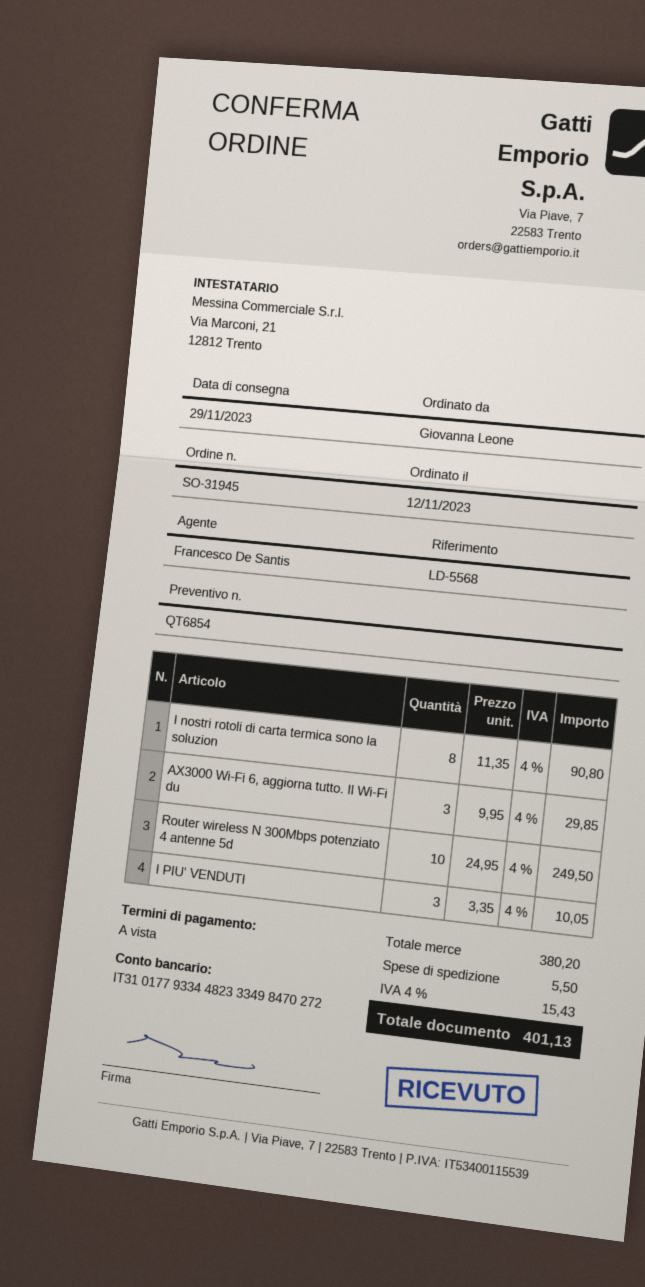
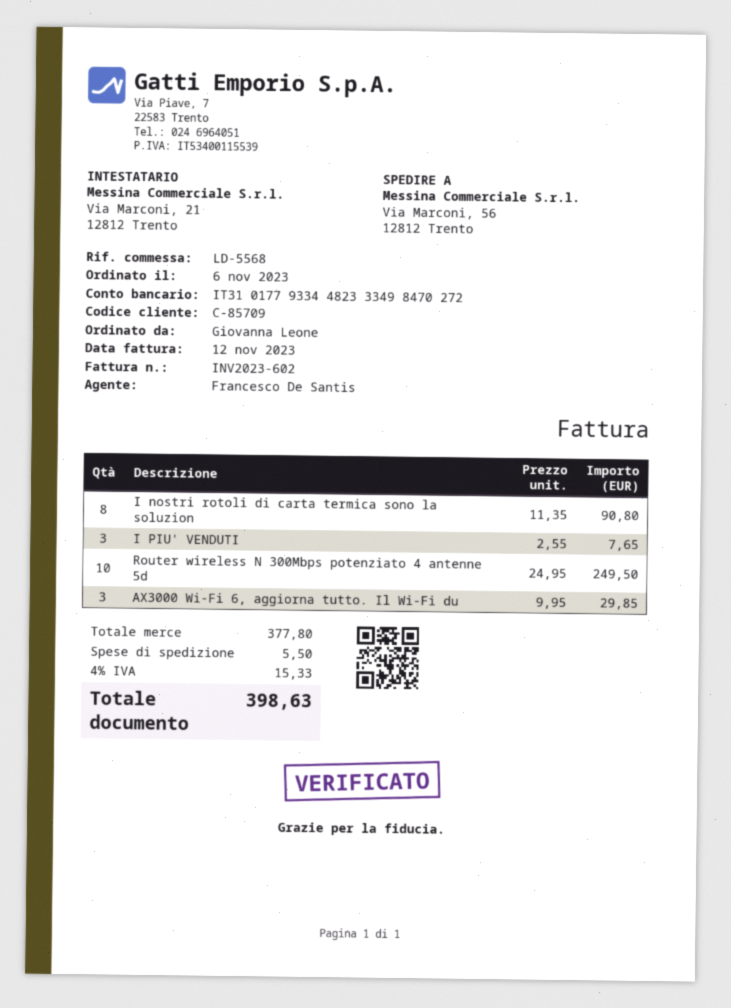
order date: 2023-11-12 -> 2023-11-06
I PIU' VENDUTI: 3 x 3.35 = 10.05 -> 3 x 2.55 = 7.65
subtotal: 380.20 -> 377.80
tax: 4% = 15.43 -> 4% = 15.33
total: 401.13 -> 398.63

